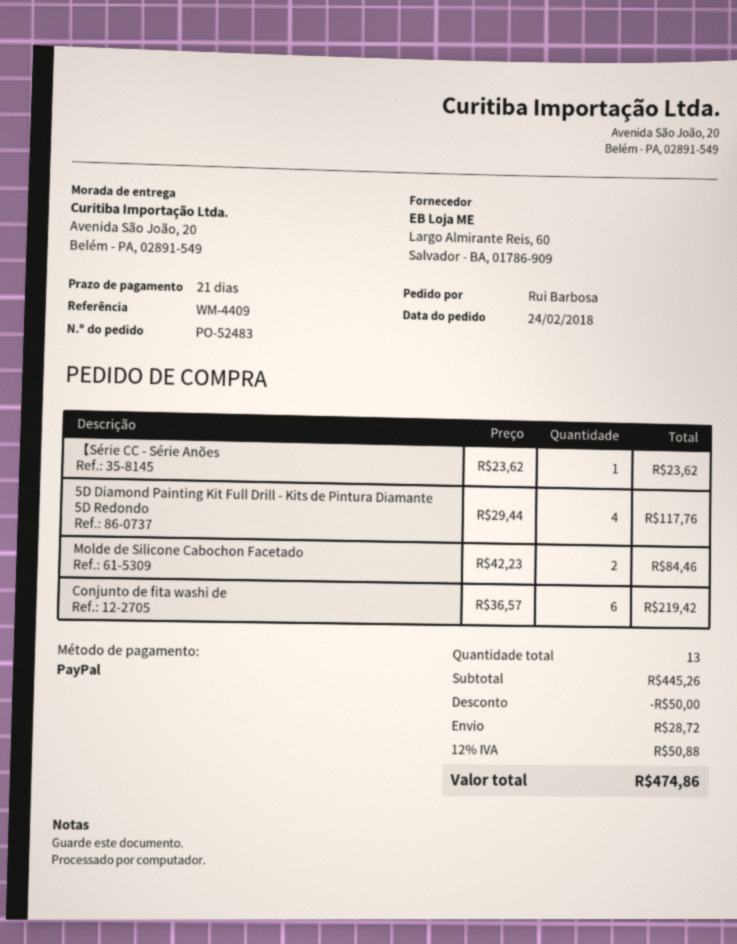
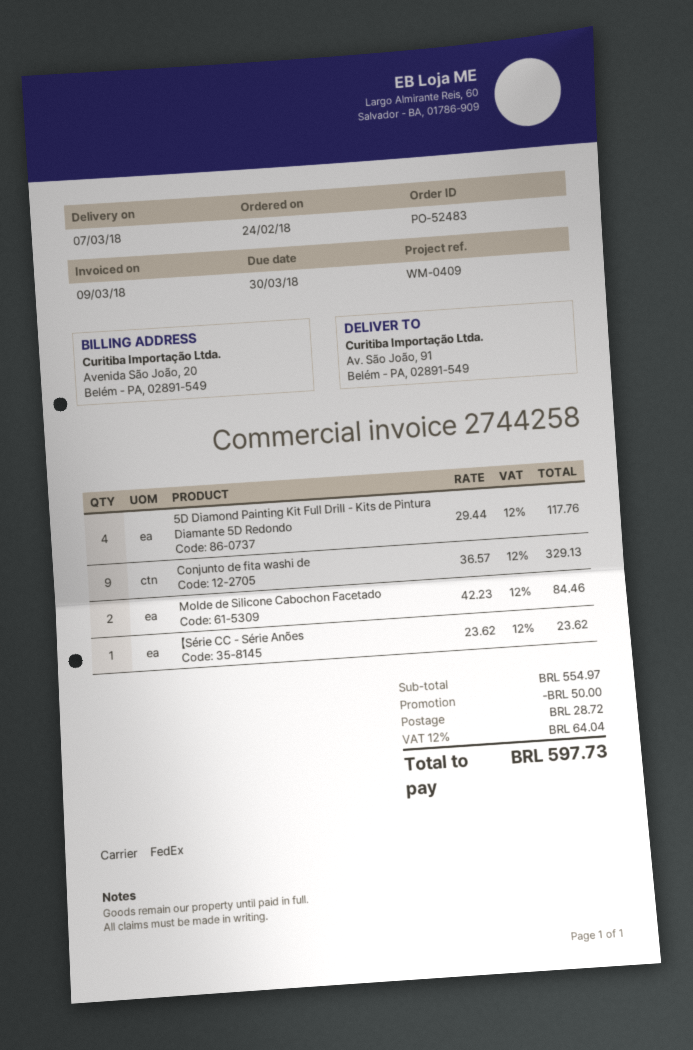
reference: WM-4409 -> WM-0409
ship to: Avenida São João, 20, Belém - PA, 02891-549 -> Av. São João, 91, Belém - PA, 02891-549
Conjunto de fita washi de: 6 x 36.57 = 219.42 -> 9 x 36.57 = 329.13
subtotal: 445.26 -> 554.97
tax: 12% = 50.88 -> 12% = 64.04
total: 474.86 -> 597.73

